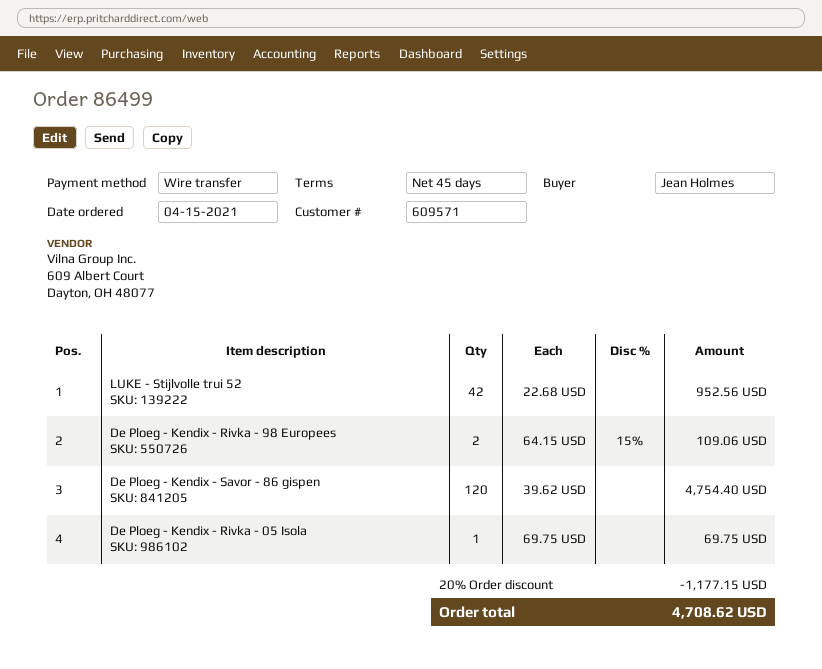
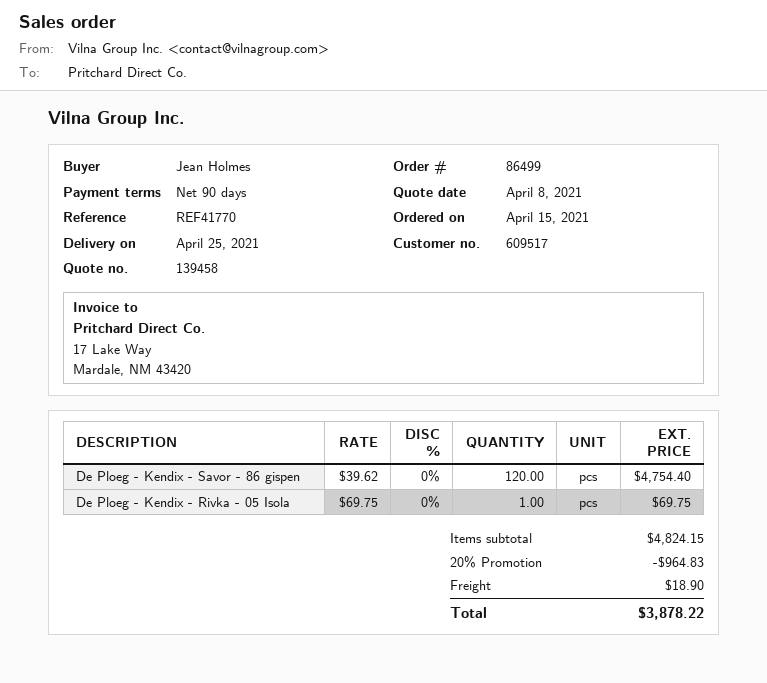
payment terms: 45 days -> 90 days
customer number: 609571 -> 609517
LUKE - Stijlvolle trui 52: 42 x 22.68 = 952.56 -> none
De Ploeg - Kendix - Rivka - 98 Europees: 2 x 64.15 - 15% = 109.06 -> none
discount: 20% = 1177.15 -> 20% = 964.83
shipping: none -> 18.90
total: 4708.62 -> 3878.22

